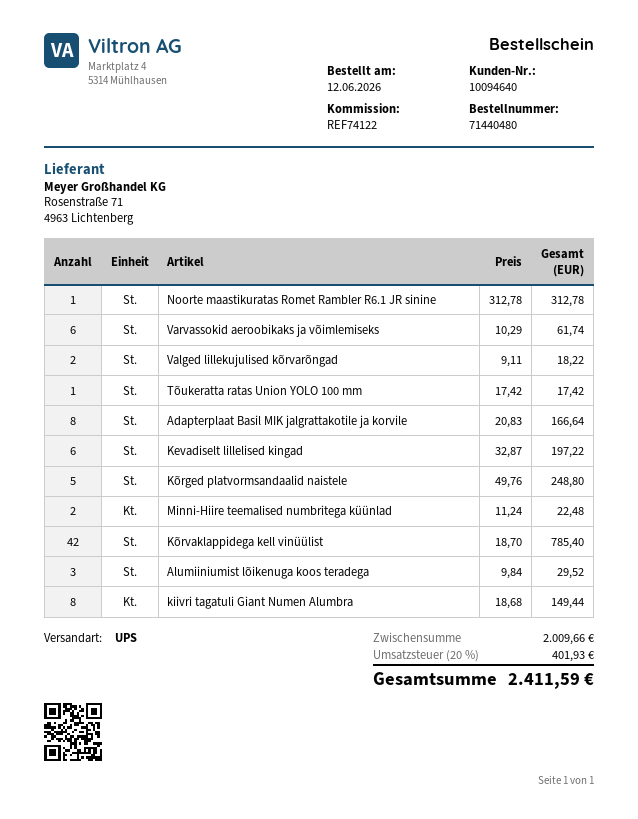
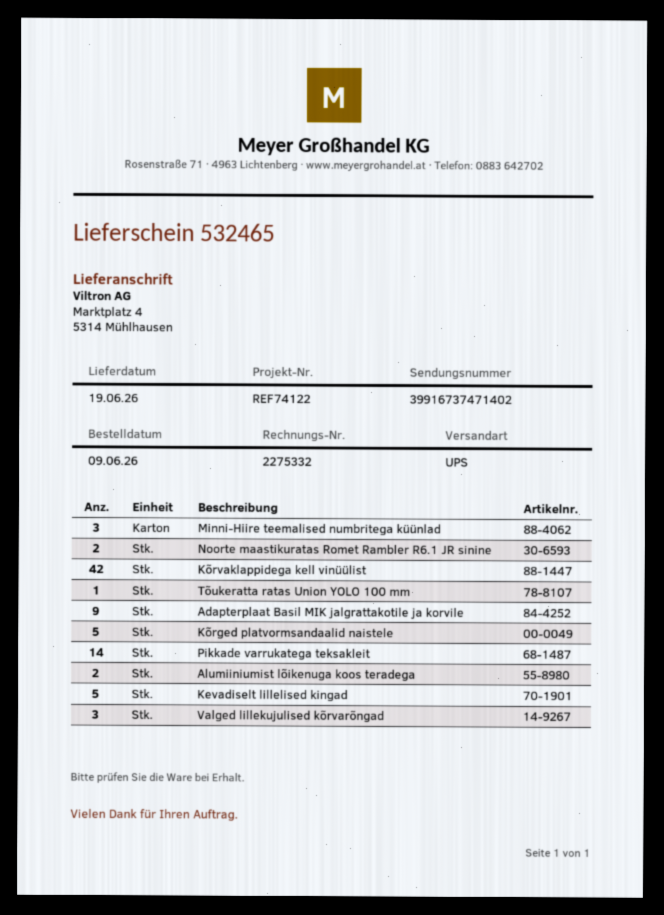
order date: 2026-06-12 -> 2026-06-09
Noorte maastikuratas Romet Rambler R6.1 JR sinine: 1 -> 2
Varvassokid aeroobikaks ja võimlemiseks: 6 -> none
Valged lillekujulised kõrvarõngad: 2 -> 3
Adapterplaat Basil MIK jalgrattakotile ja korvile: 8 -> 9
Kevadiselt lillelised kingad: 6 -> 5
Minni-Hiire teemalised numbritega küünlad: 2 -> 3
Alumiiniumist lõikenuga koos teradega: 3 -> 2
kiivri tagatuli Giant Numen Alumbra: 8 -> none
Pikkade varrukatega teksakleit: none -> 14

